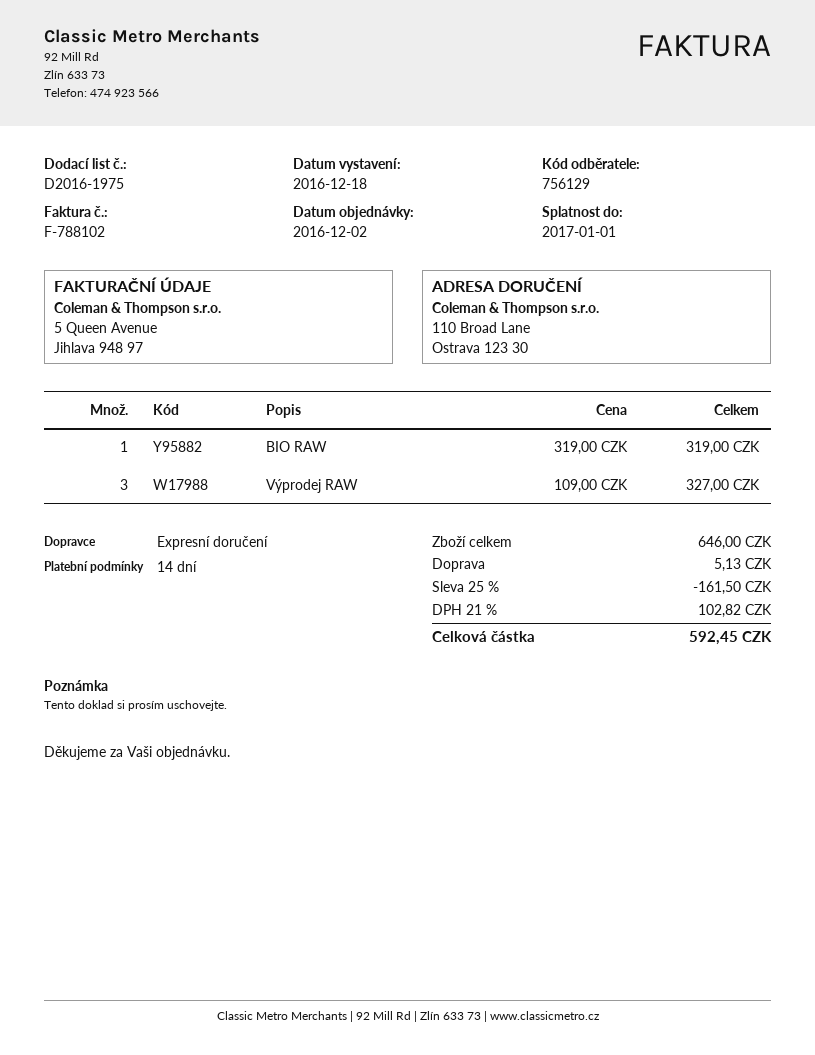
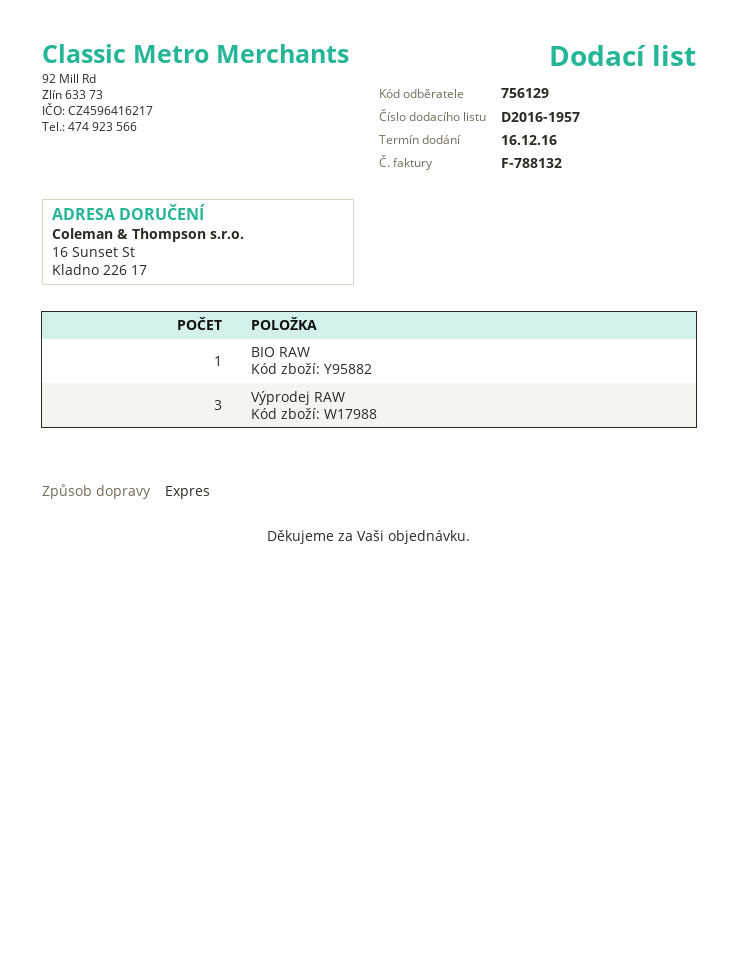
delivery note number: D2016-1975 -> D2016-1957
invoice number: F-788102 -> F-788132
ship to: 110 Broad Lane, Ostrava 123 30 -> 16 Sunset St, Kladno 226 17

